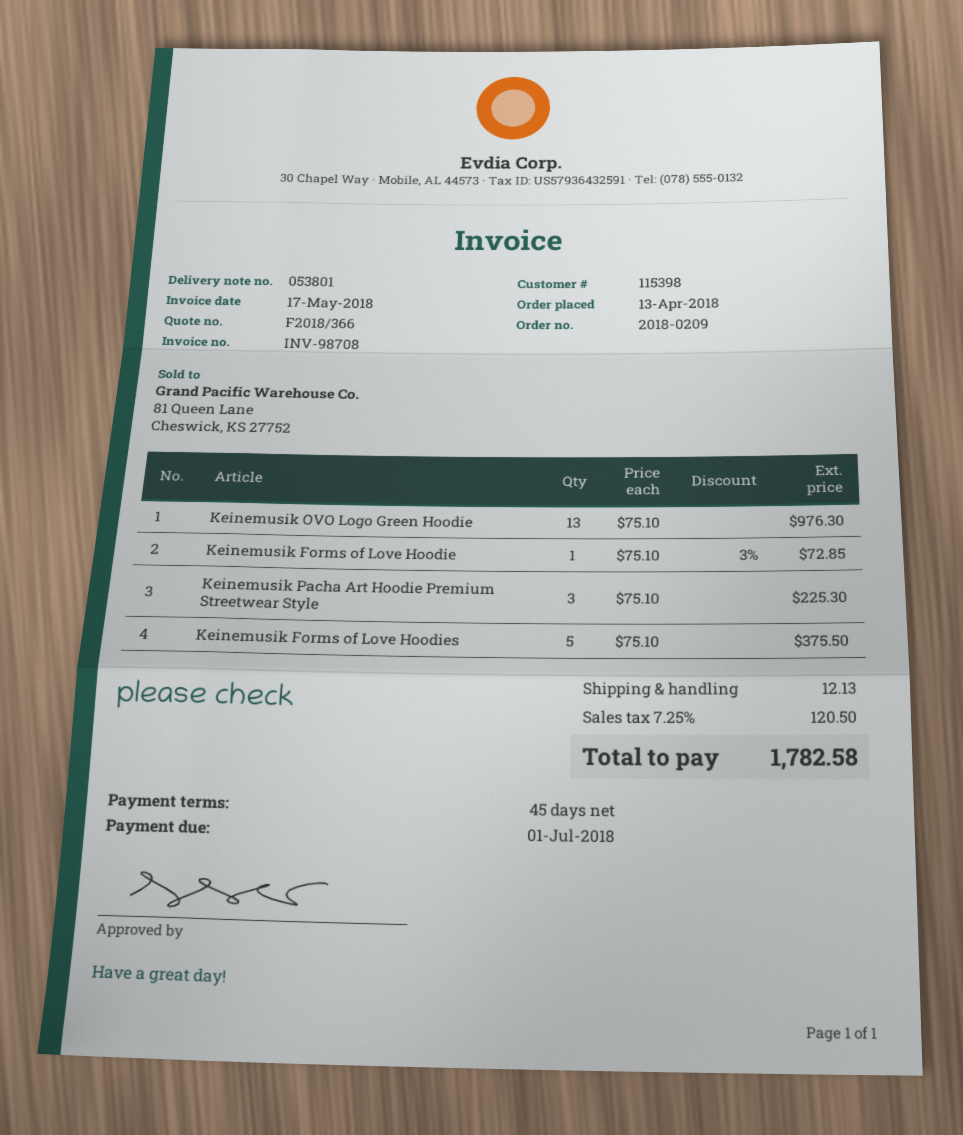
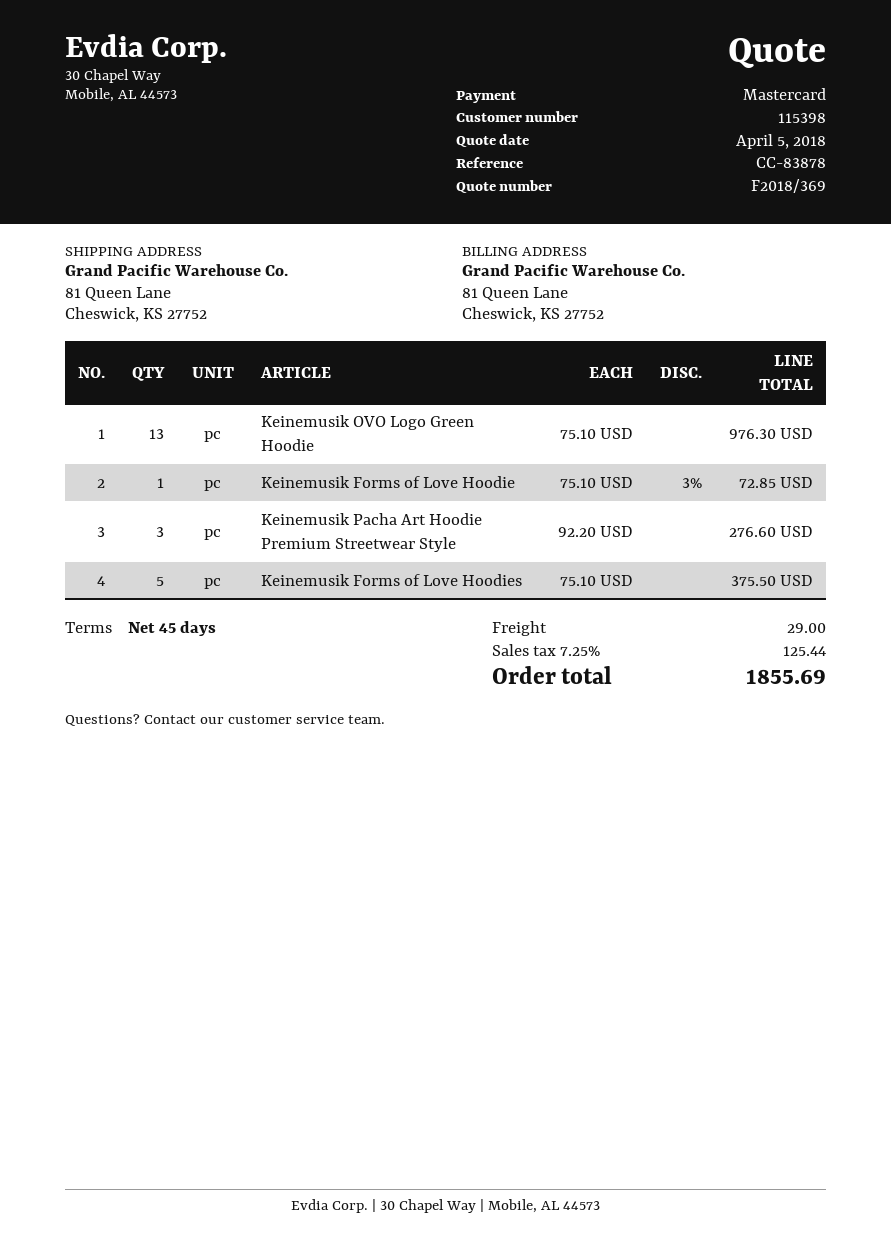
quote number: F2018/366 -> F2018/369
Keinemusik Pacha Art Hoodie Premium Streetwear Style: 3 x 75.10 = 225.30 -> 3 x 92.20 = 276.60
shipping: 12.13 -> 29.00
tax: 7.25% = 120.50 -> 7.25% = 125.44
total: 1782.58 -> 1855.69

